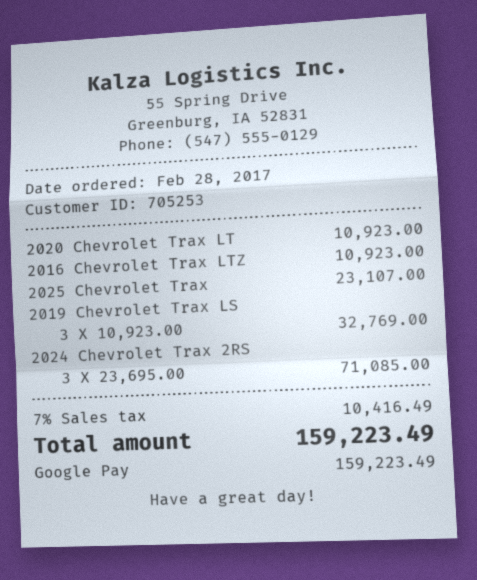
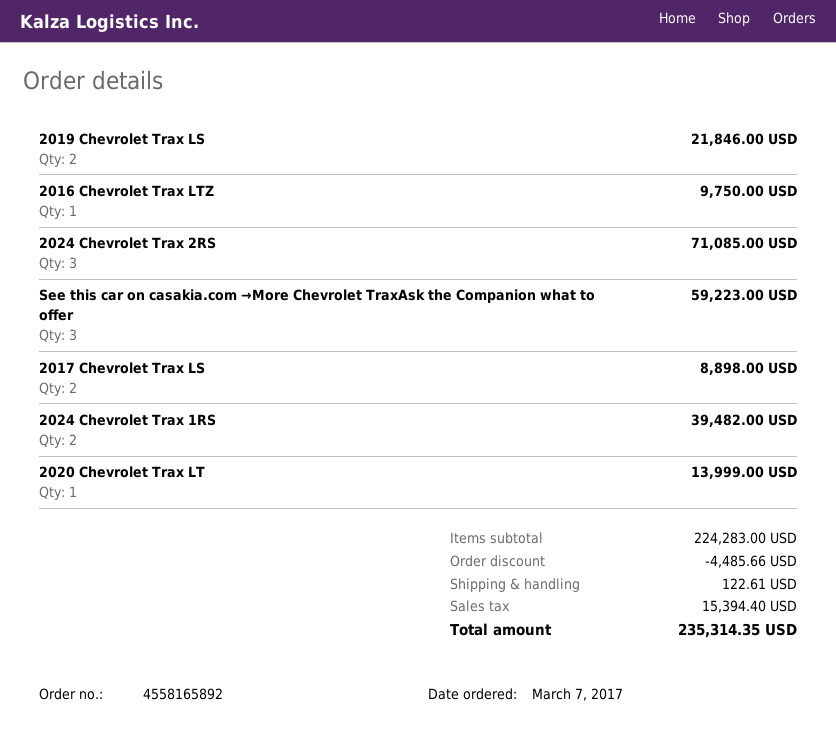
order date: 2017-02-28 -> 2017-03-07
2020 Chevrolet Trax LT: 1 for 10923.00 -> 1 for 13999.00
2016 Chevrolet Trax LTZ: 1 for 10923.00 -> 1 for 9750.00
2025 Chevrolet Trax: 1 for 23107.00 -> none
2019 Chevrolet Trax LS: 3 for 32769.00 -> 2 for 21846.00
See this car on casakia.com →More Chevrolet TraxAsk the Companion what to offer: none -> 3 for 59223.00
2017 Chevrolet Trax LS: none -> 2 for 8898.00
2024 Chevrolet Trax 1RS: none -> 2 for 39482.00
discount: none -> 4485.66
shipping: none -> 122.61
tax: 10416.49 -> 15394.40
total: 159223.49 -> 235314.35

